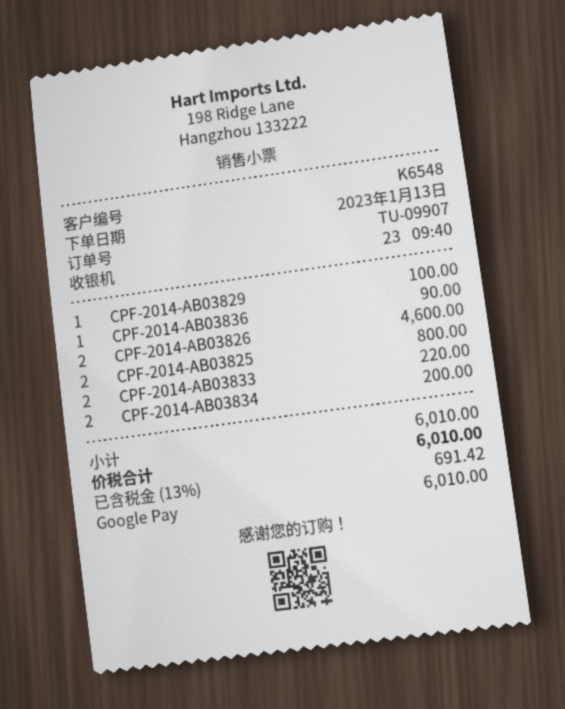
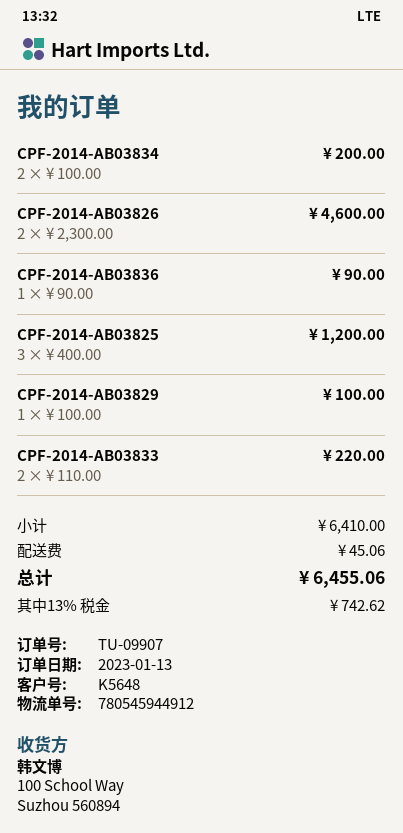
customer number: K6548 -> K5648
CPF-2014-AB03825: 2 for 800.00 -> 3 for 1200.00
subtotal: 6010.00 -> 6410.00
shipping: none -> 45.06
tax: 13% = 691.42 -> 13% = 742.62
total: 6010.00 -> 6455.06

